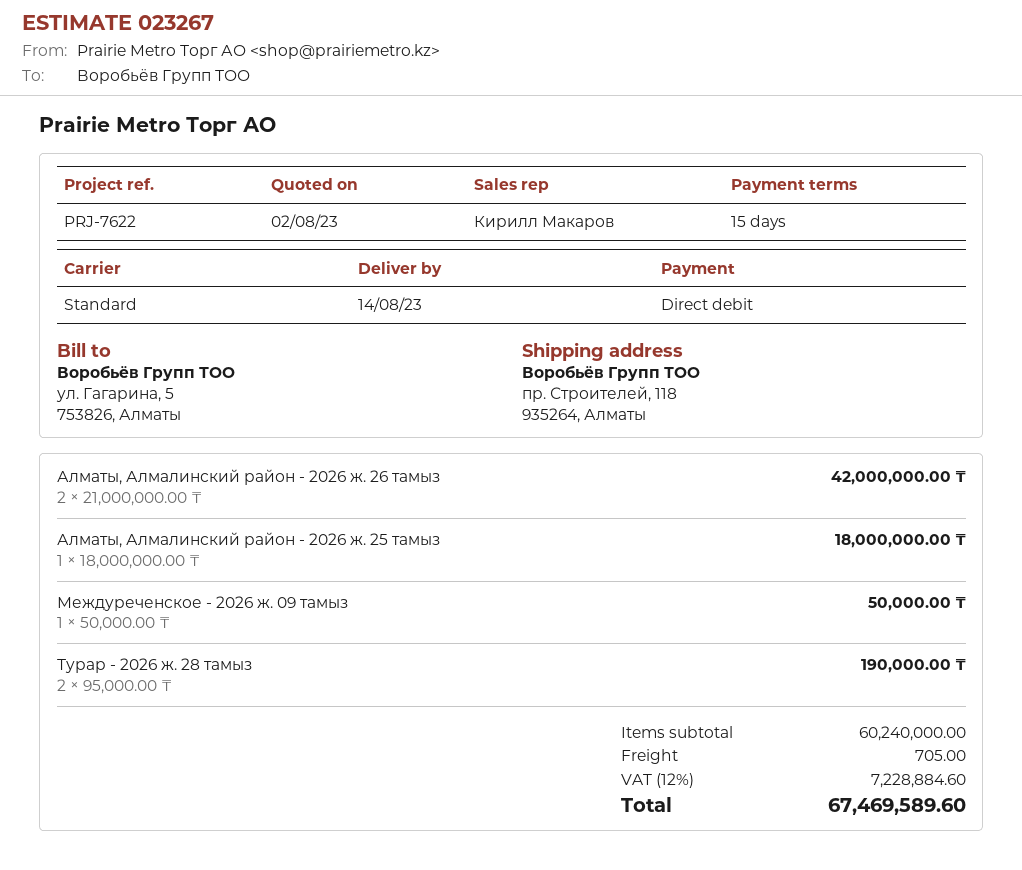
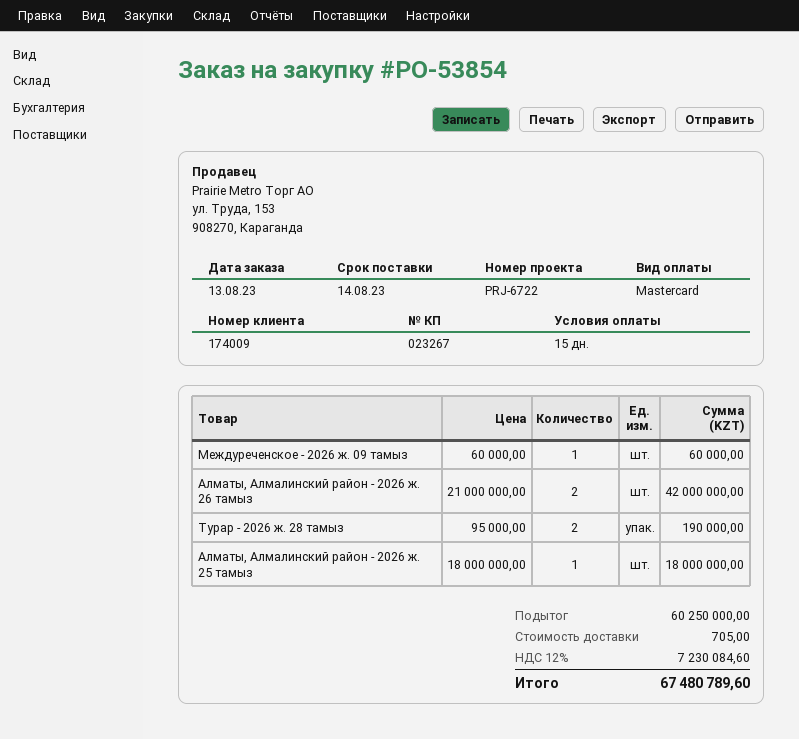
reference: PRJ-7622 -> PRJ-6722
payment method: direct debit -> Mastercard
Междуреченское - 2026 ж. 09 тамыз: 1 x 50000.00 = 50000.00 -> 1 x 60000.00 = 60000.00
subtotal: 60240000.00 -> 60250000.00
tax: 12% = 7228884.60 -> 12% = 7230084.60
total: 67469589.60 -> 67480789.60

